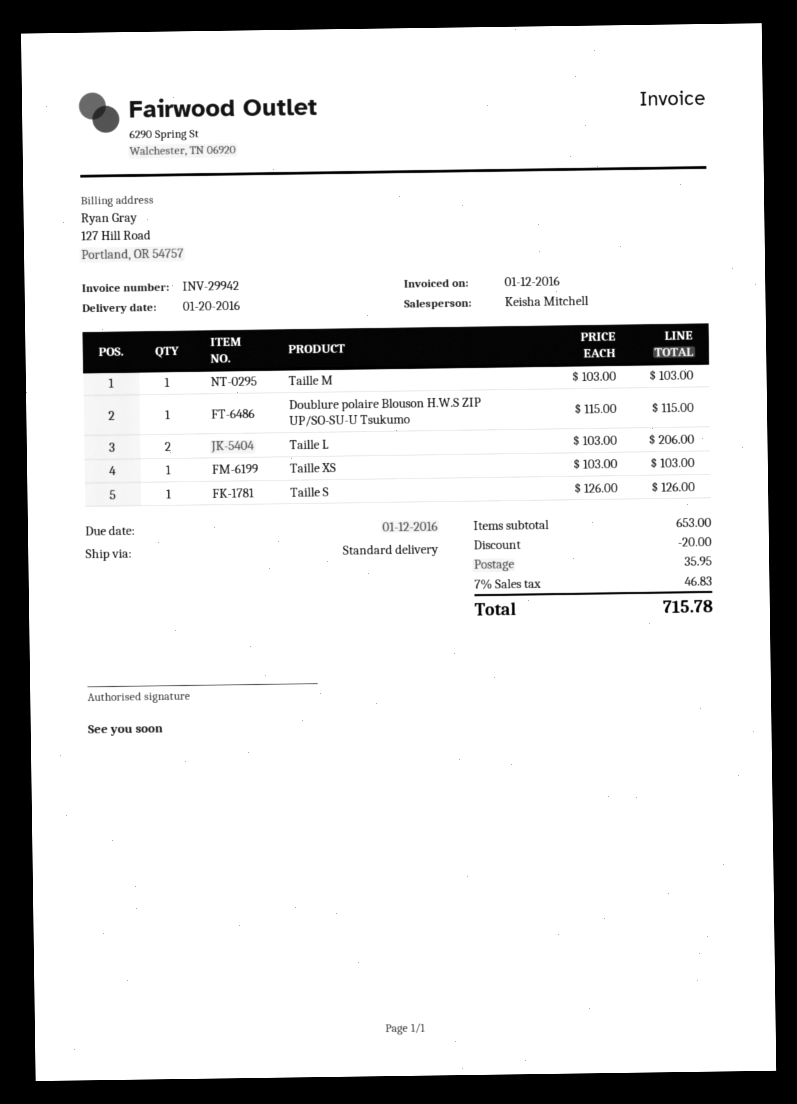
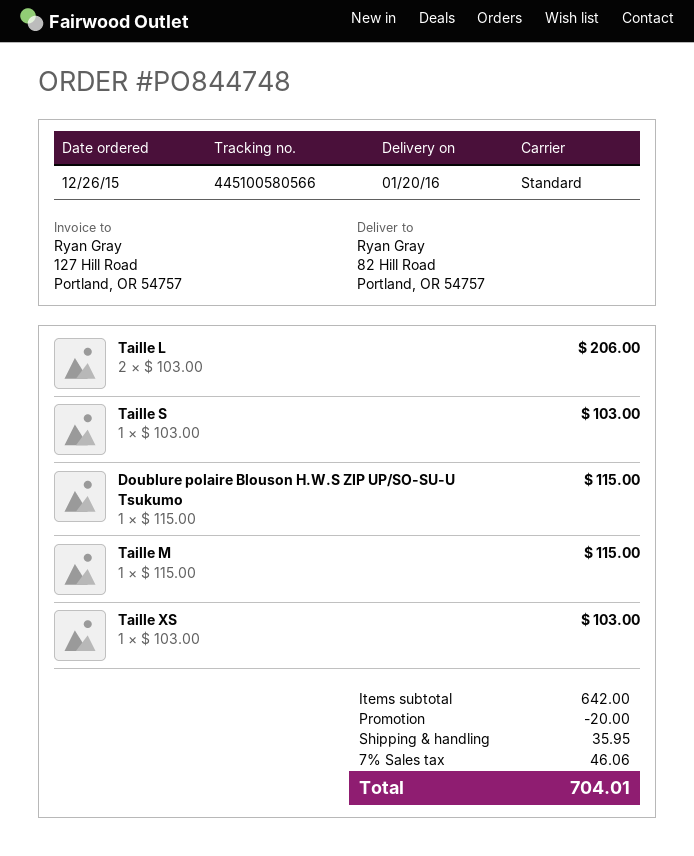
Taille M: 1 x 103.00 = 103.00 -> 1 x 115.00 = 115.00
Taille S: 1 x 126.00 = 126.00 -> 1 x 103.00 = 103.00
subtotal: 653.00 -> 642.00
tax: 7% = 46.83 -> 7% = 46.06
total: 715.78 -> 704.01

